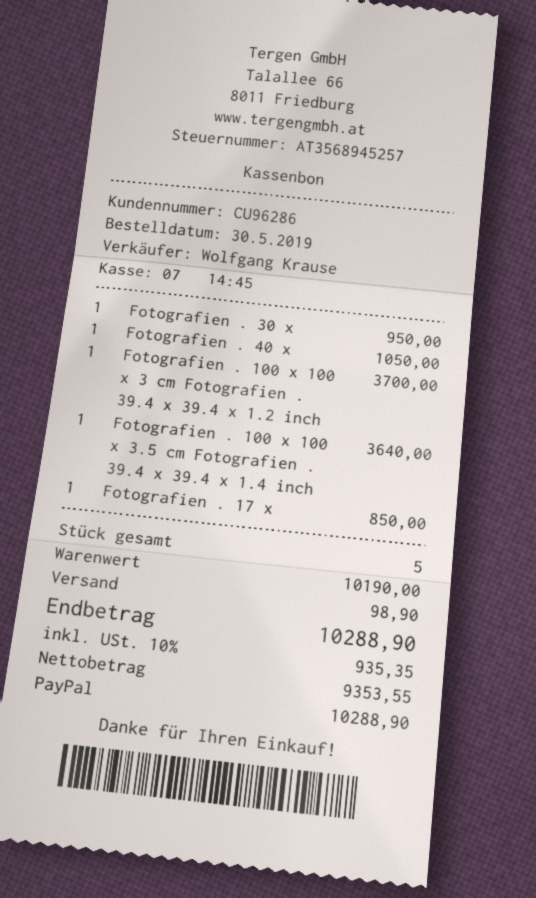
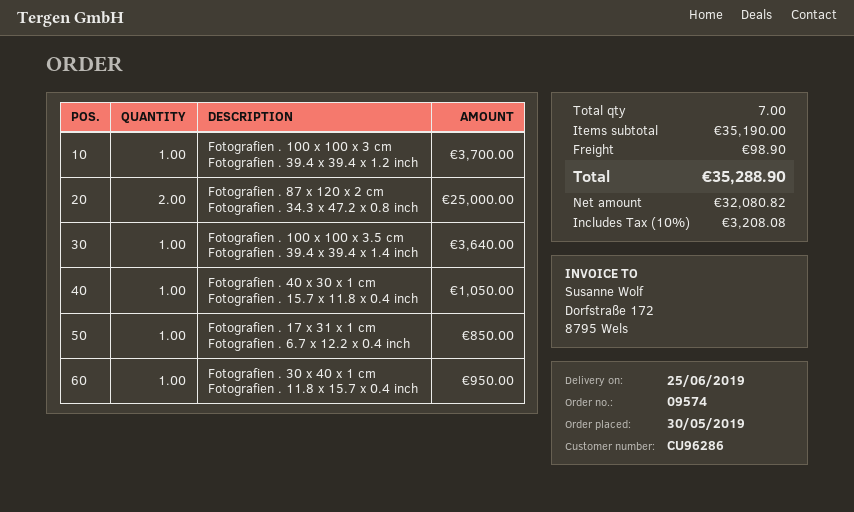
Fotografien . 87 x 120 x 2 cm Fotografien . 34.3 x 47.2 x 0.8 inch: none -> 2 for 25000.00
total quantity: 5 -> 7
subtotal: 10190.00 -> 35190.00
net: 9353.55 -> 32080.82
tax: 10% = 935.35 -> 10% = 3208.08
total: 10288.90 -> 35288.90

